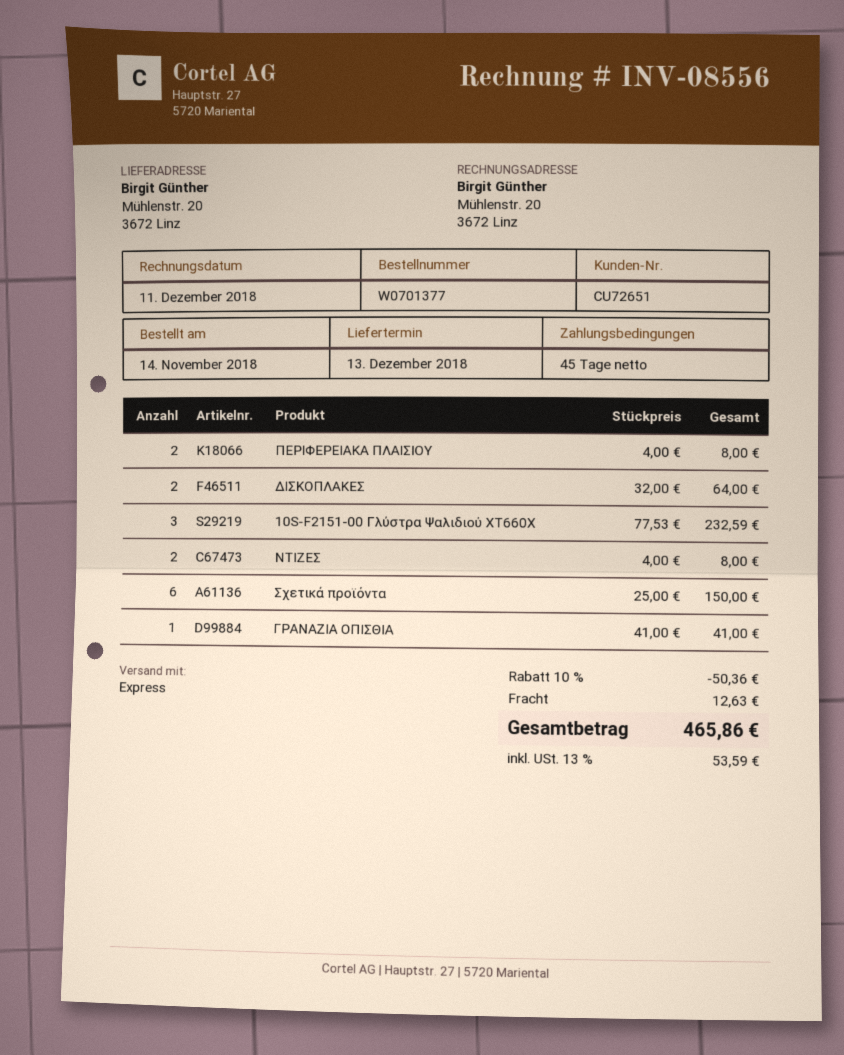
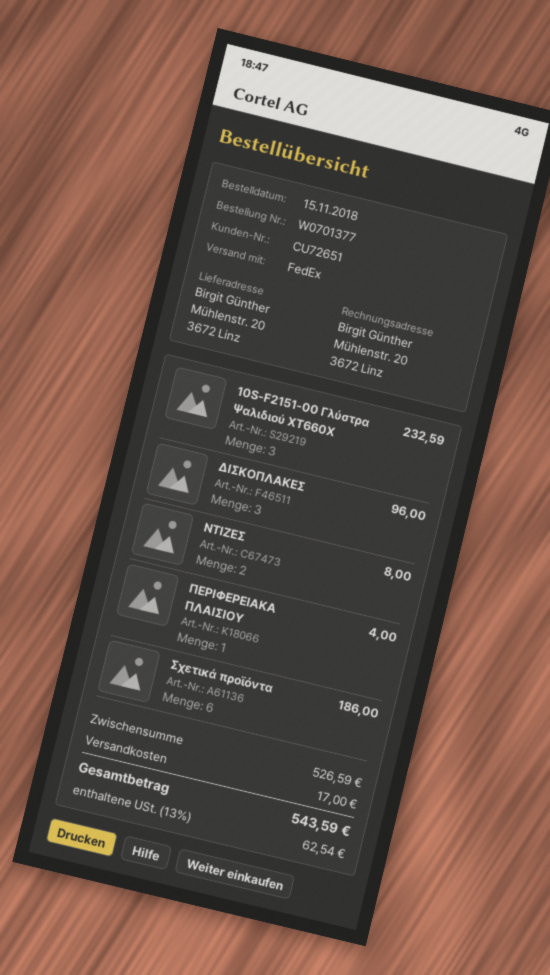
order date: 2018-11-14 -> 2018-11-15
shipping method: express -> FedEx
ΠΕΡΙΦΕΡΕΙΑΚΑ ΠΛΑΙΣΙΟΥ: 2 for 8.00 -> 1 for 4.00
ΔΙΣΚΟΠΛΑΚΕΣ: 2 for 64.00 -> 3 for 96.00
Σχετικά προϊόντα: 6 for 150.00 -> 6 for 186.00
ΓΡΑΝΑΖΙΑ ΟΠΙΣΘΙΑ: 1 for 41.00 -> none
discount: 10% = 50.36 -> none
shipping: 12.63 -> 17.00
tax: 13% = 53.59 -> 13% = 62.54
total: 465.86 -> 543.59

